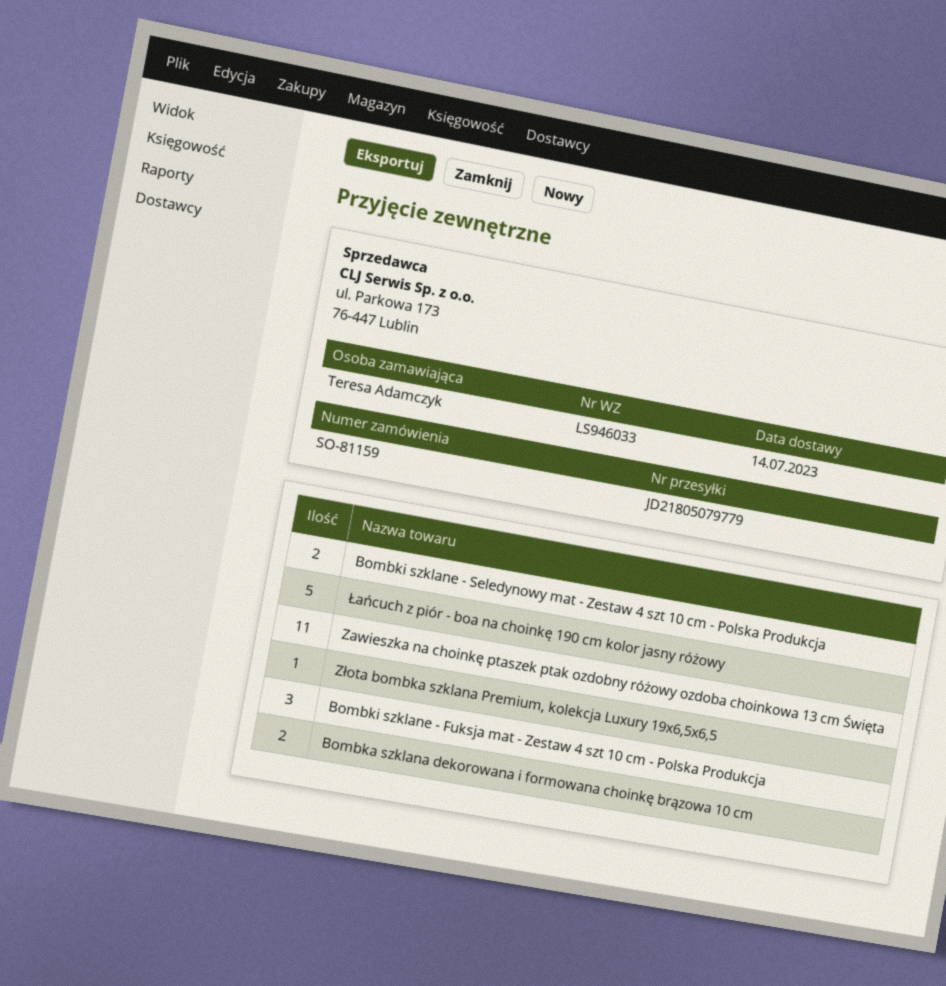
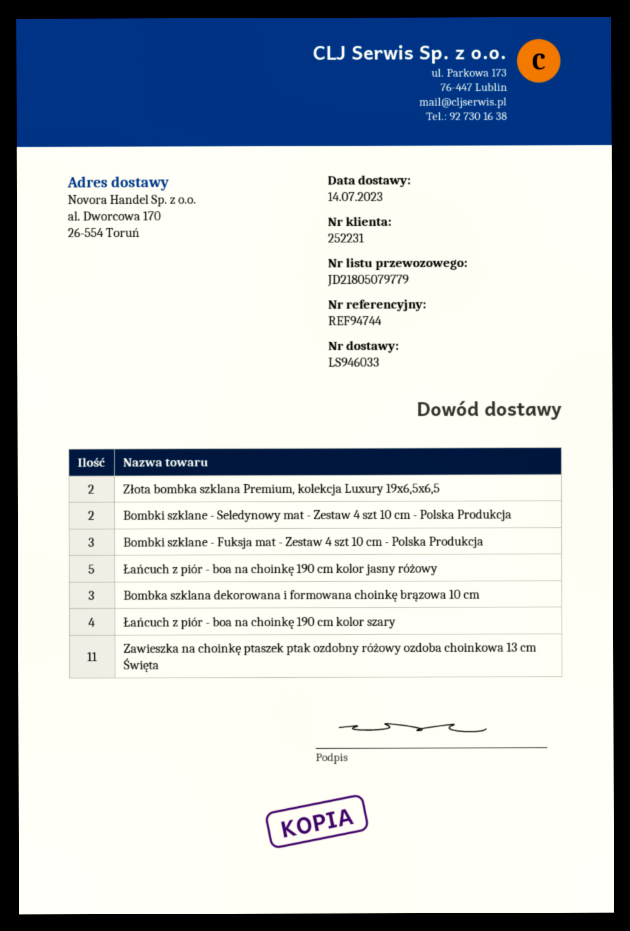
Złota bombka szklana Premium, kolekcja Luxury 19x6,5x6,5: 1 -> 2
Bombka szklana dekorowana i formowana choinkę brązowa 10 cm: 2 -> 3
Łańcuch z piór - boa na choinkę 190 cm kolor szary: none -> 4

